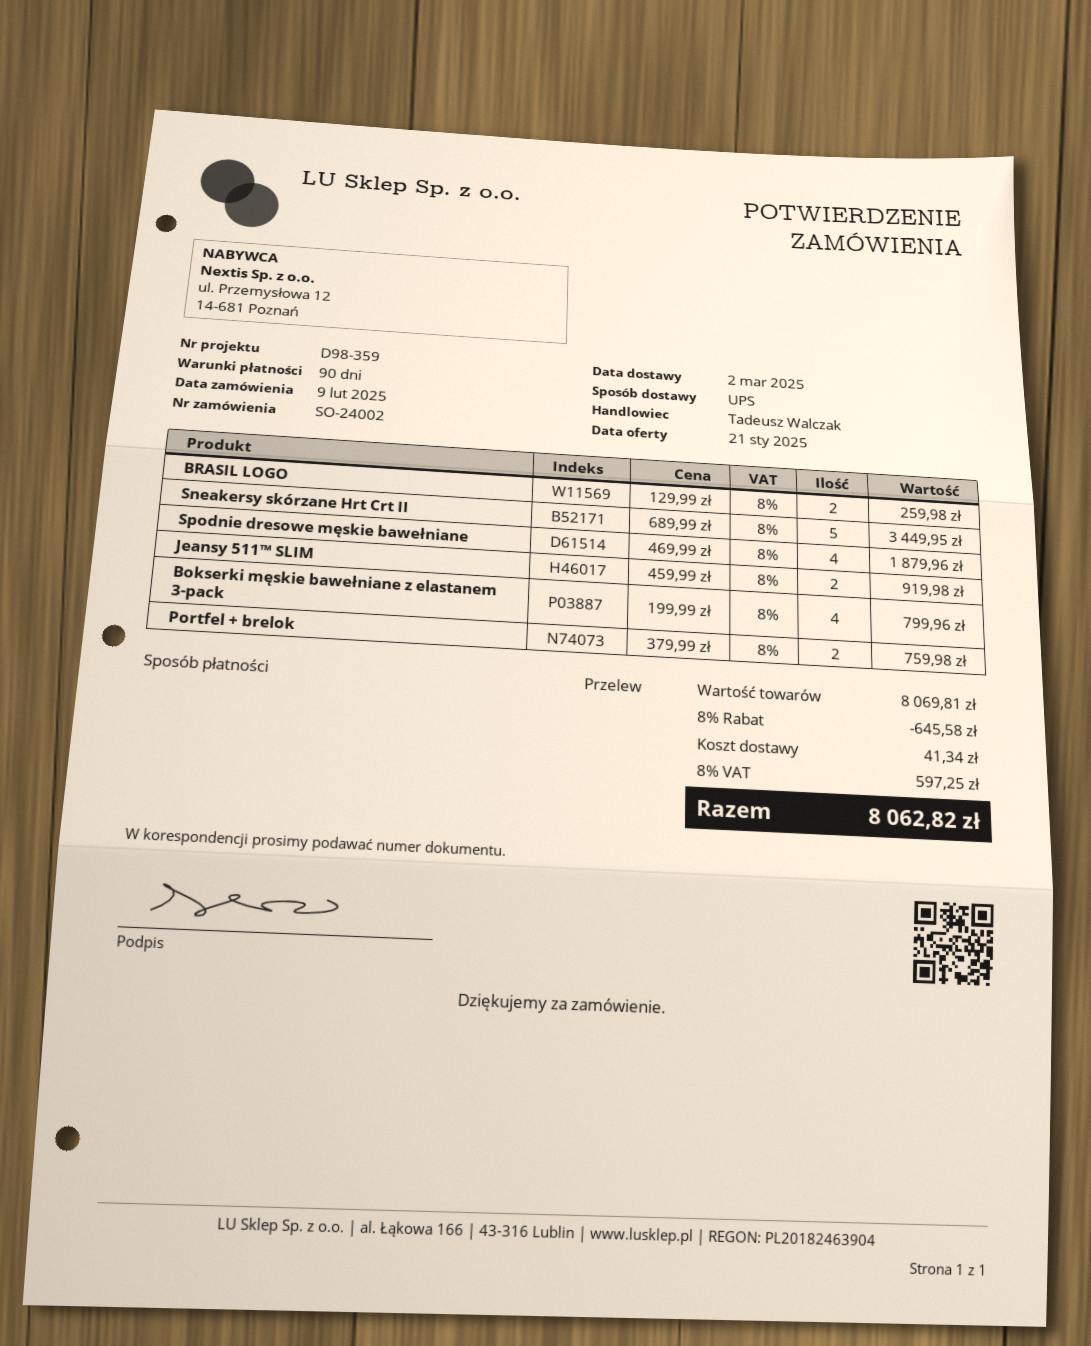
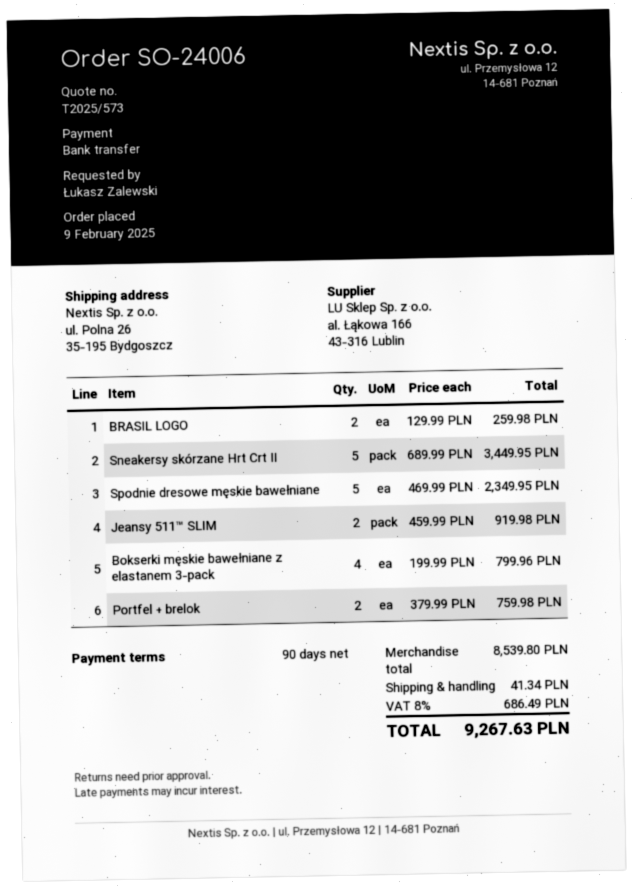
order number: SO-24002 -> SO-24006
Spodnie dresowe męskie bawełniane: 4 x 469.99 = 1879.96 -> 5 x 469.99 = 2349.95
subtotal: 8069.81 -> 8539.80
discount: 8% = 645.58 -> none
tax: 8% = 597.25 -> 8% = 686.49
total: 8062.82 -> 9267.63

